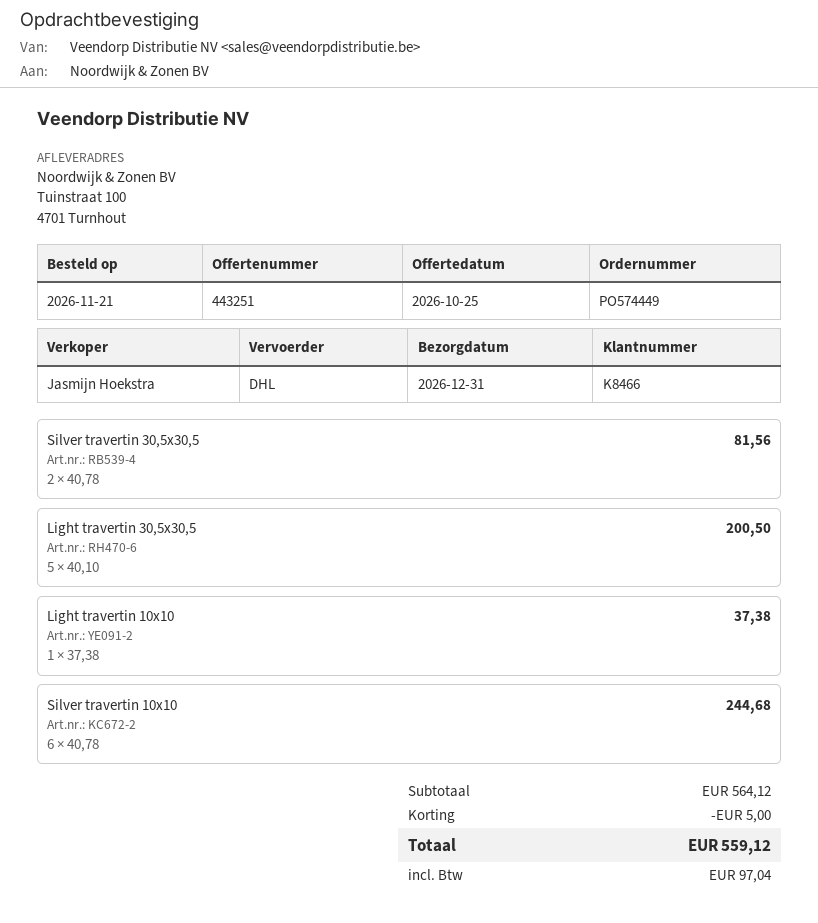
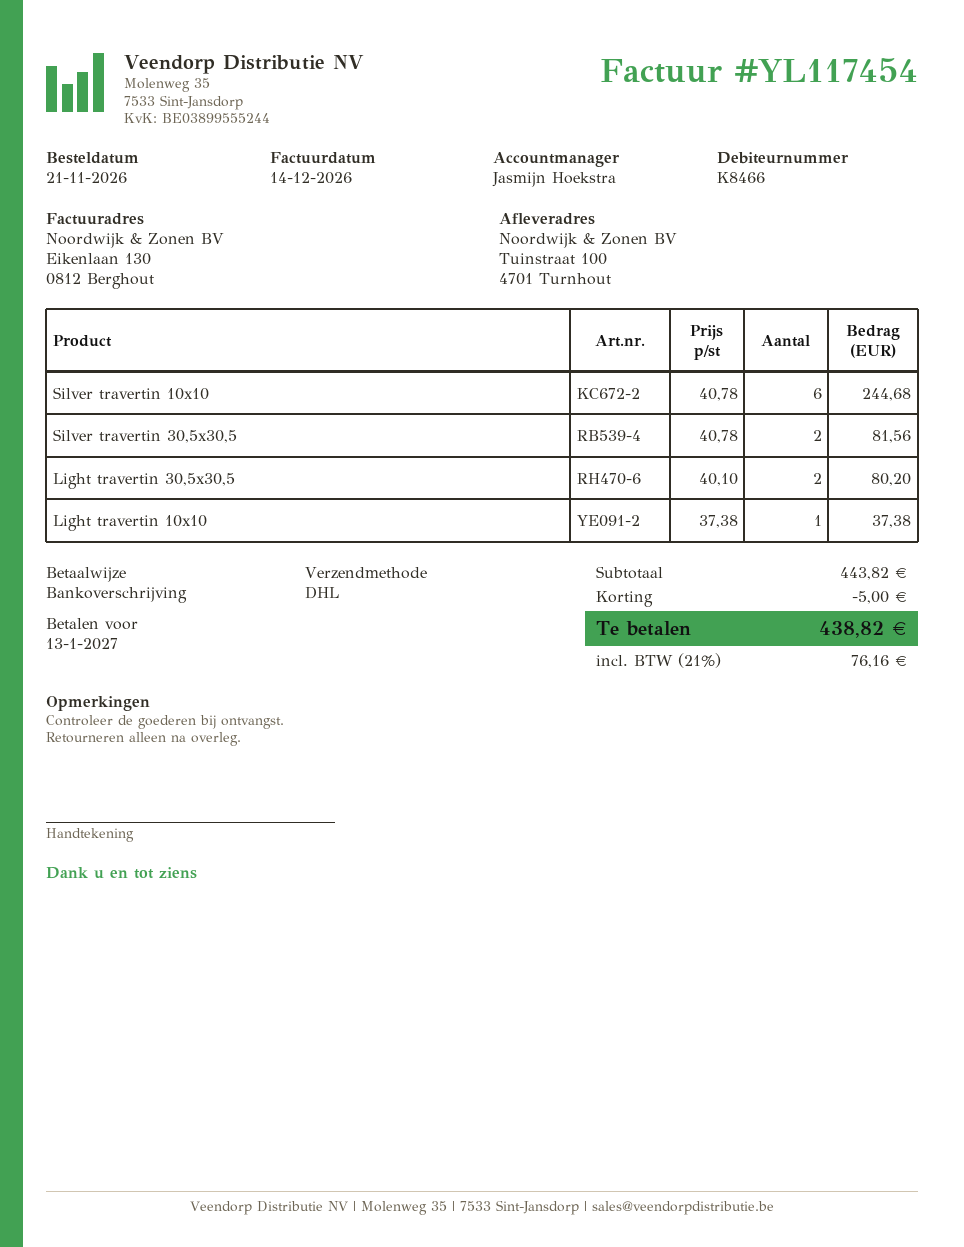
Light travertin 30,5x30,5: 5 x 40.10 = 200.50 -> 2 x 40.10 = 80.20
subtotal: 564.12 -> 443.82
tax: 97.04 -> 76.16
total: 559.12 -> 438.82

